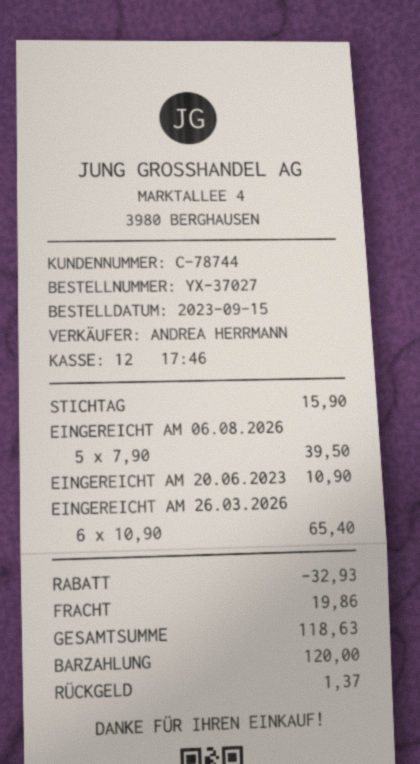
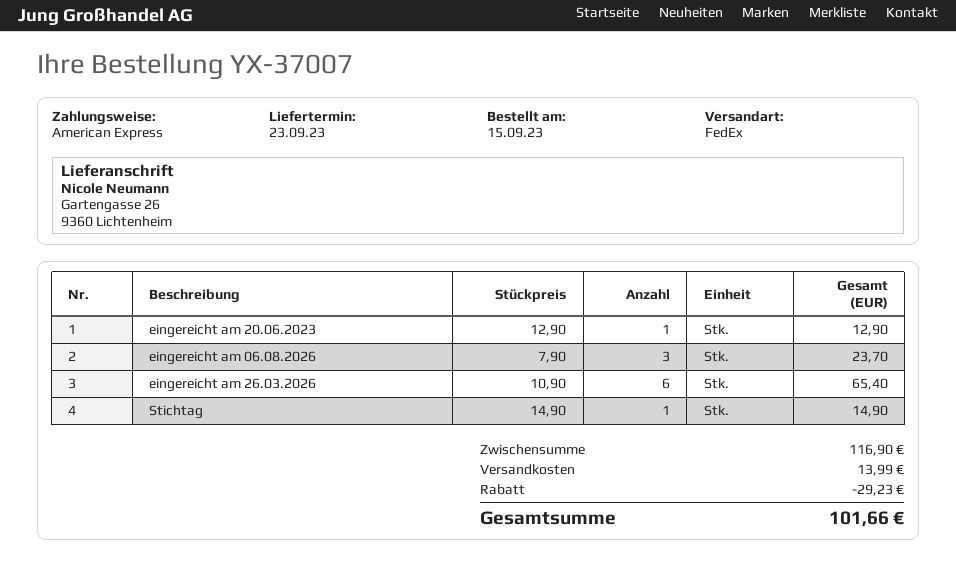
order number: YX-37027 -> YX-37007
payment method: cash -> American Express
STICHTAG: 1 x 15.90 = 15.90 -> 1 x 14.90 = 14.90
EINGEREICHT AM 06.08.2026: 5 x 7.90 = 39.50 -> 3 x 7.90 = 23.70
EINGEREICHT AM 20.06.2023: 1 x 10.90 = 10.90 -> 1 x 12.90 = 12.90
discount: 32.93 -> 29.23
shipping: 19.86 -> 13.99
total: 118.63 -> 101.66

